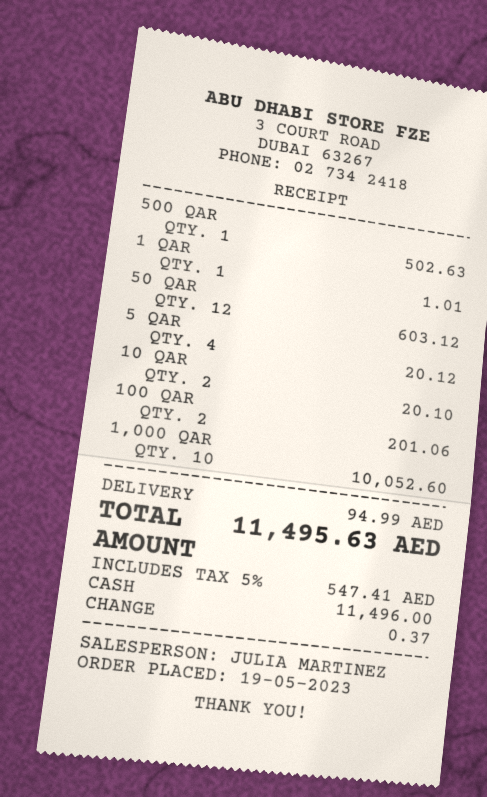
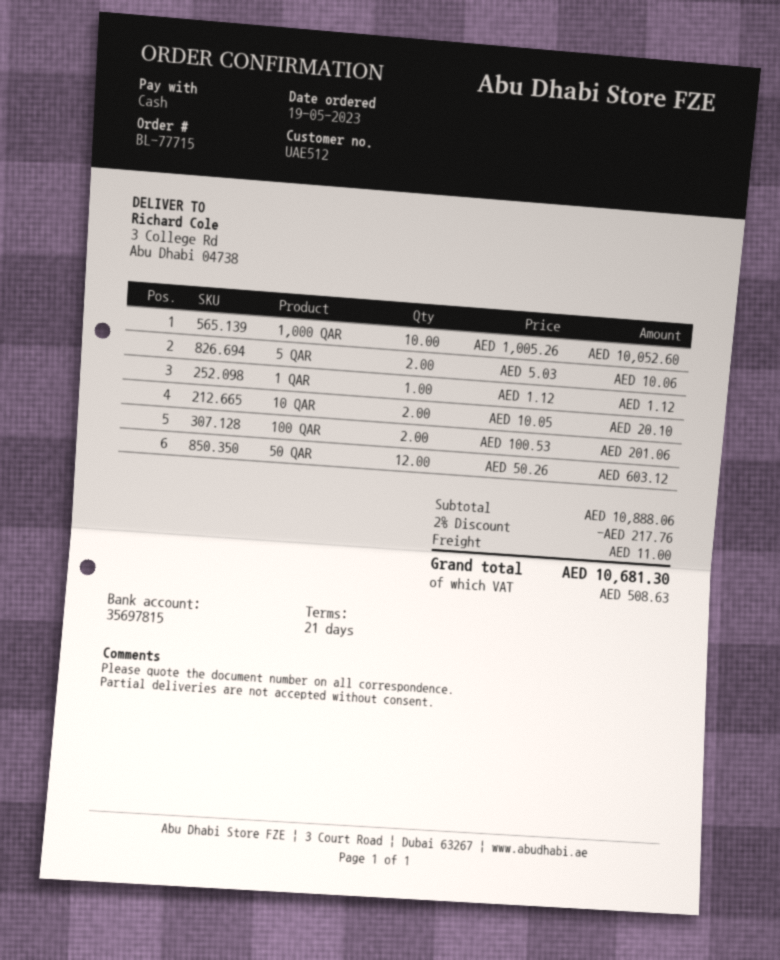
500 QAR: 1 for 502.63 -> none
1 QAR: 1 for 1.01 -> 1 for 1.12
5 QAR: 4 for 20.12 -> 2 for 10.06
discount: none -> 2% = 217.76
shipping: 94.99 -> 11.00
tax: 547.41 -> 508.63
total: 11495.63 -> 10681.30

